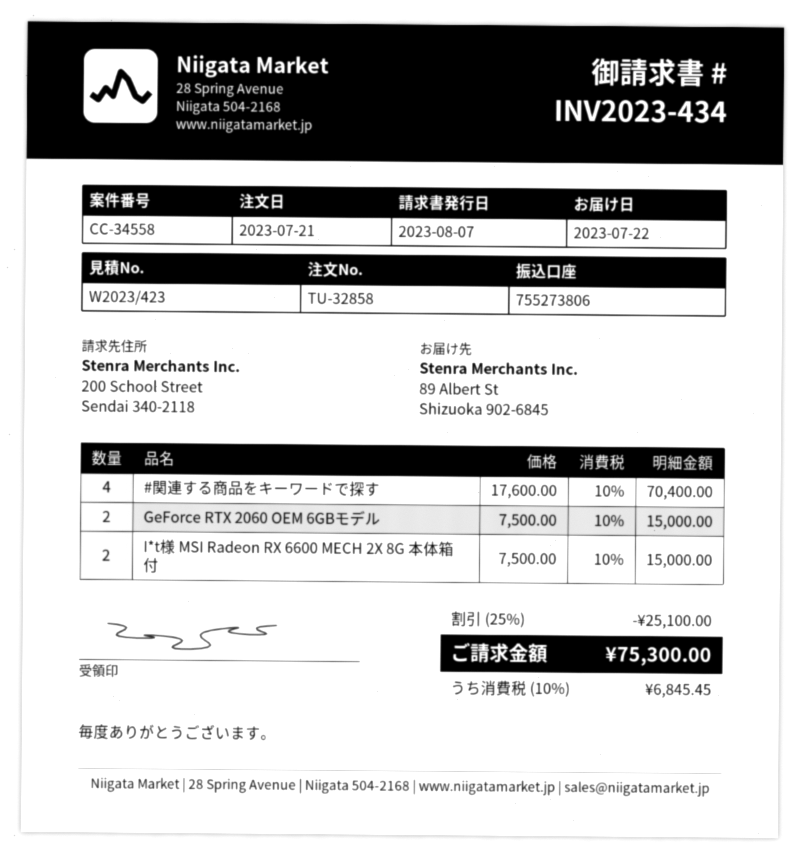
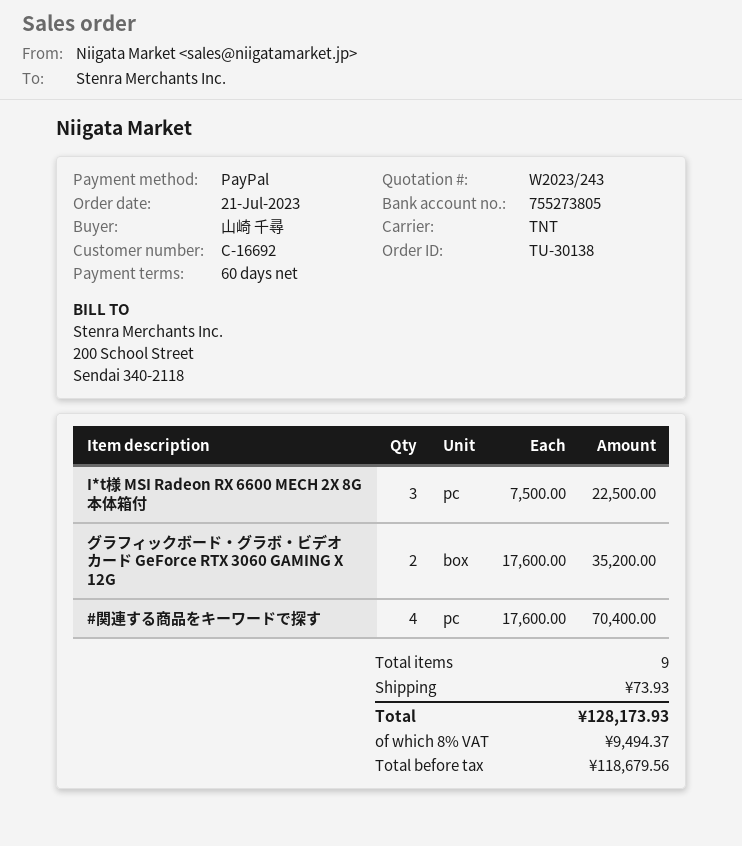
quote number: W2023/423 -> W2023/243
order number: TU-32858 -> TU-30138
bank account: 755273806 -> 755273805
GeForce RTX 2060 OEM 6GBモデル: 2 x 7500.00 = 15000.00 -> none
I*t様 MSI Radeon RX 6600 MECH 2X 8G 本体箱付: 2 x 7500.00 = 15000.00 -> 3 x 7500.00 = 22500.00
グラフィックボード・グラボ・ビデオカード GeForce RTX 3060 GAMING X 12G: none -> 2 x 17600.00 = 35200.00
discount: 25% = 25100.00 -> none
shipping: none -> 73.93
tax: 10% = 6845.45 -> 8% = 9494.37
total: 75300.00 -> 128173.93

